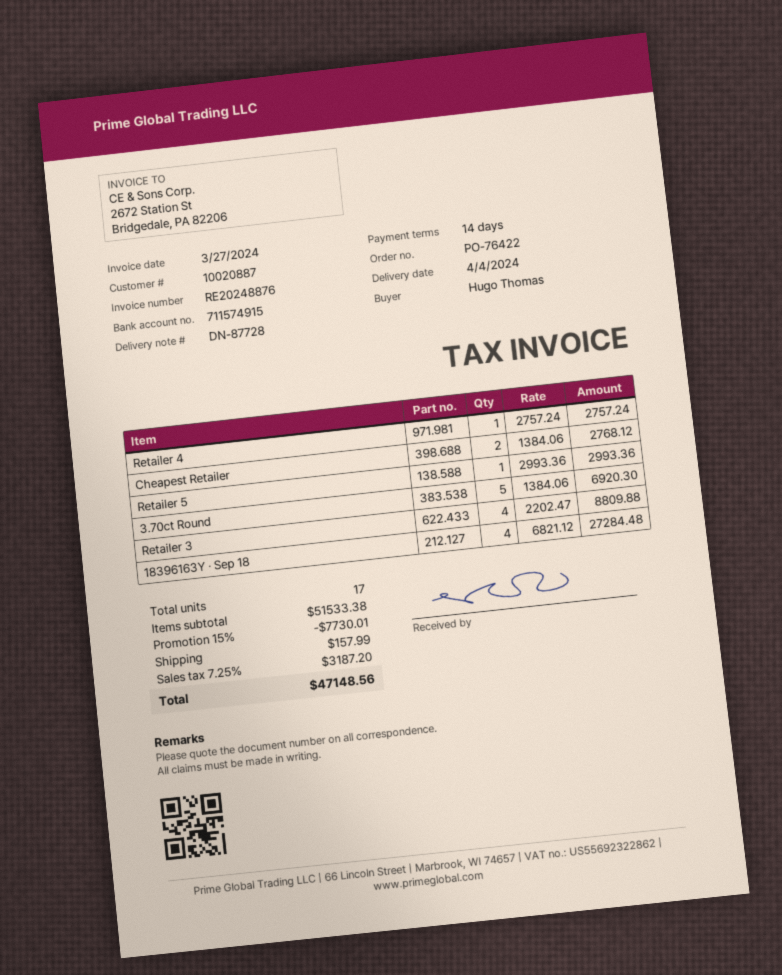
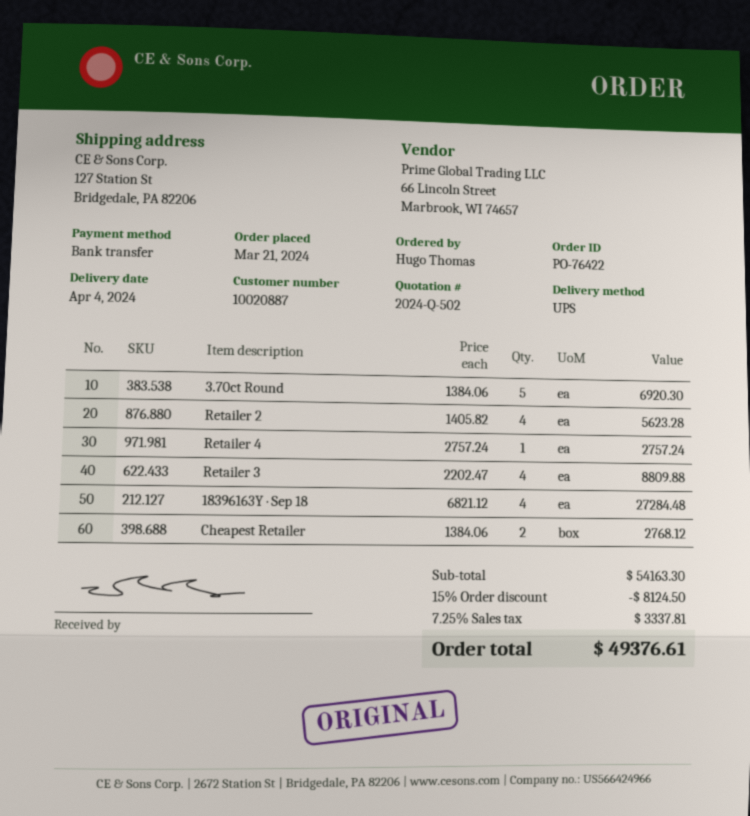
Retailer 5: 1 x 2993.36 = 2993.36 -> none
Retailer 2: none -> 4 x 1405.82 = 5623.28
subtotal: 51533.38 -> 54163.30
discount: 15% = 7730.01 -> 15% = 8124.50
shipping: 157.99 -> none
tax: 7.25% = 3187.20 -> 7.25% = 3337.81
total: 47148.56 -> 49376.61

